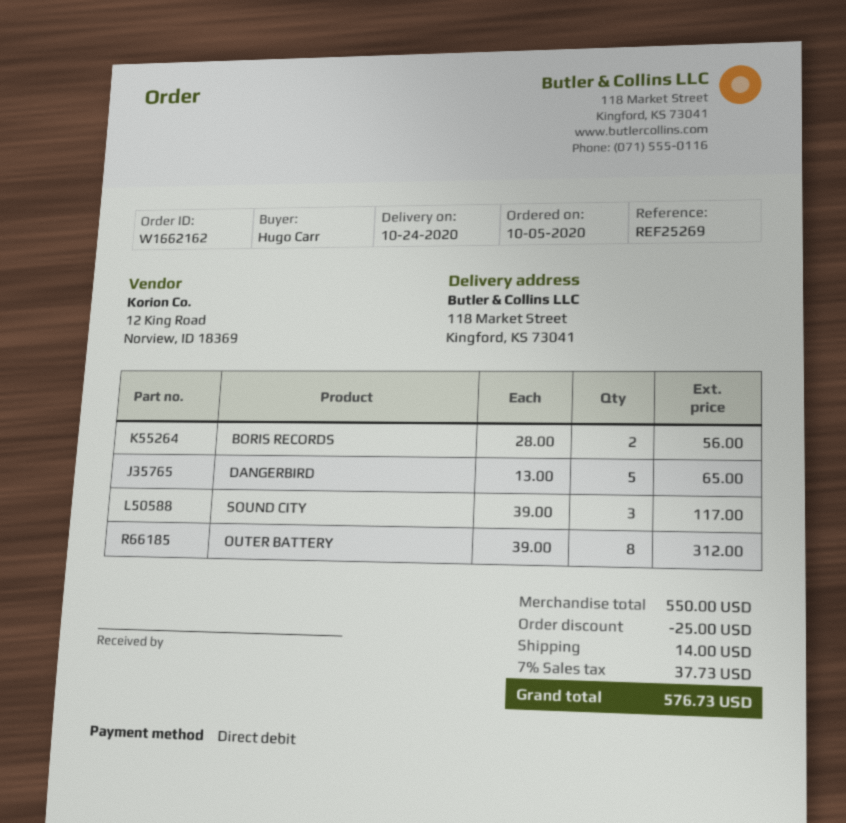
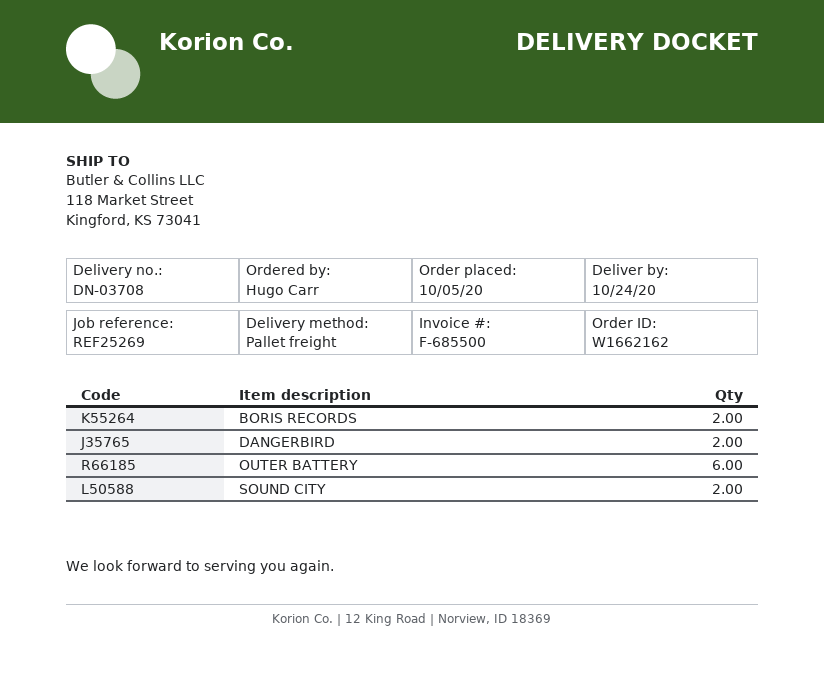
DANGERBIRD: 5 -> 2
SOUND CITY: 3 -> 2
OUTER BATTERY: 8 -> 6

